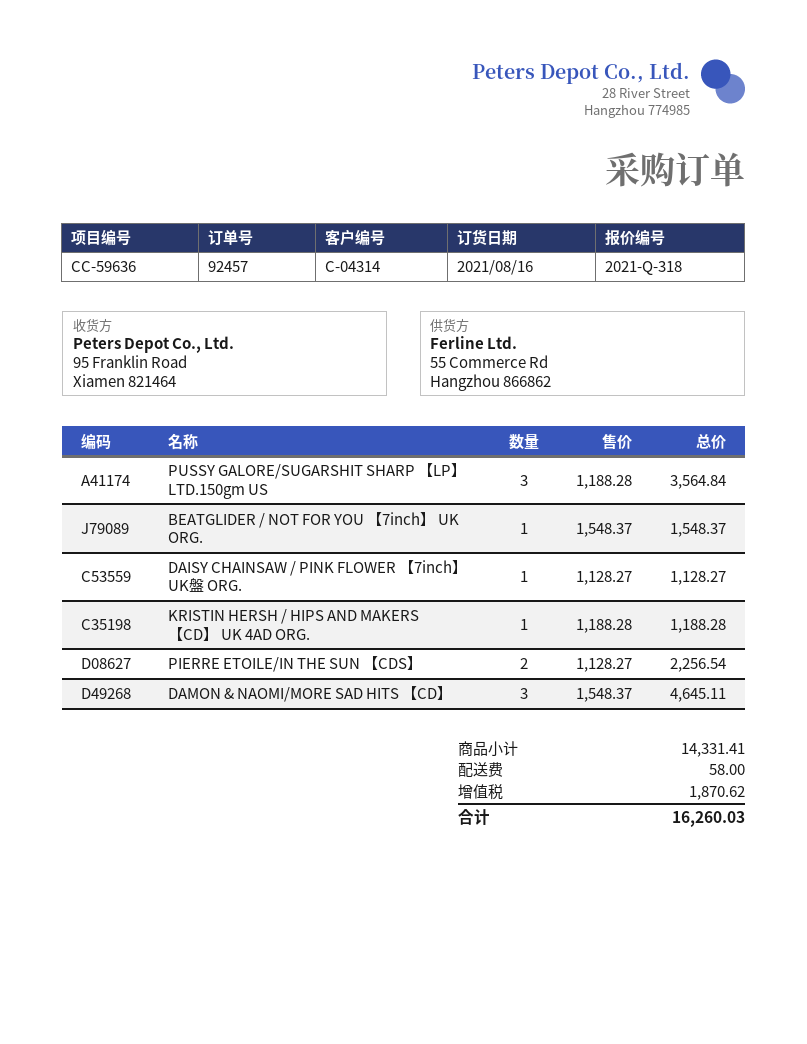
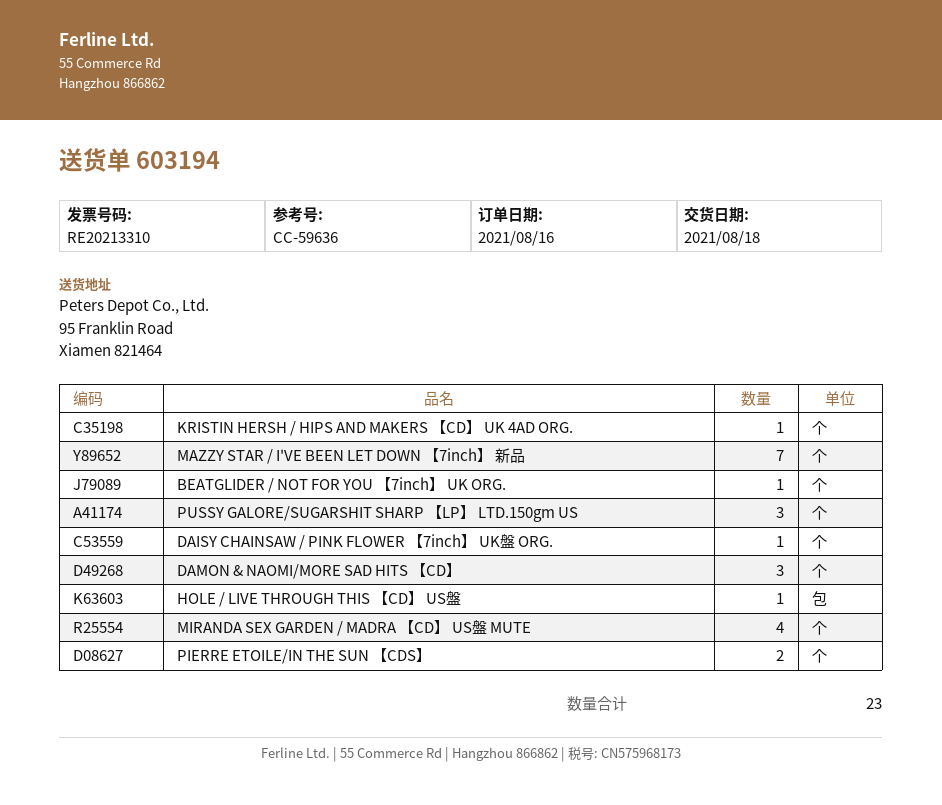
MAZZY STAR / I'VE BEEN LET DOWN 【7inch】 新品: none -> 7
HOLE / LIVE THROUGH THIS 【CD】 US盤: none -> 1
MIRANDA SEX GARDEN / MADRA 【CD】 US盤 MUTE: none -> 4

